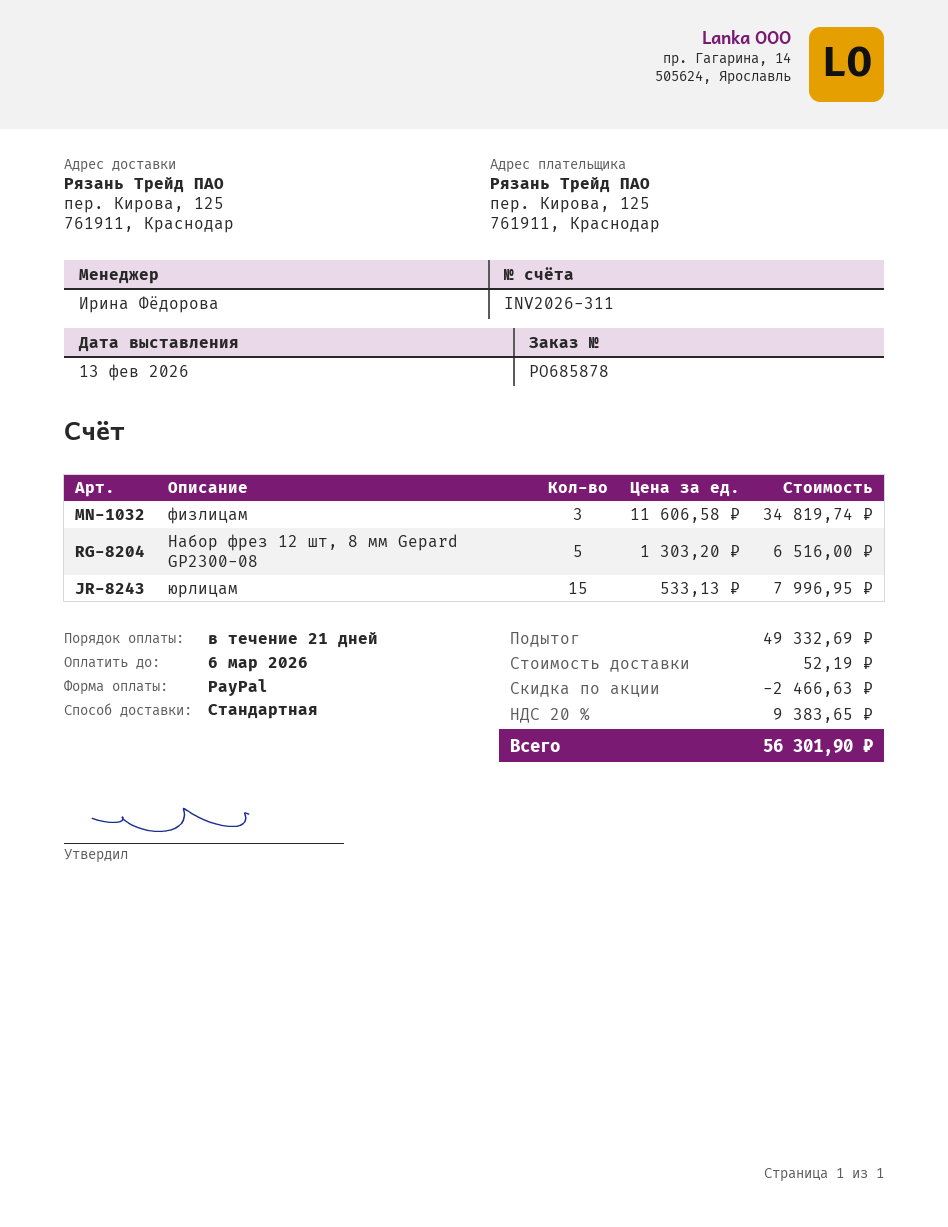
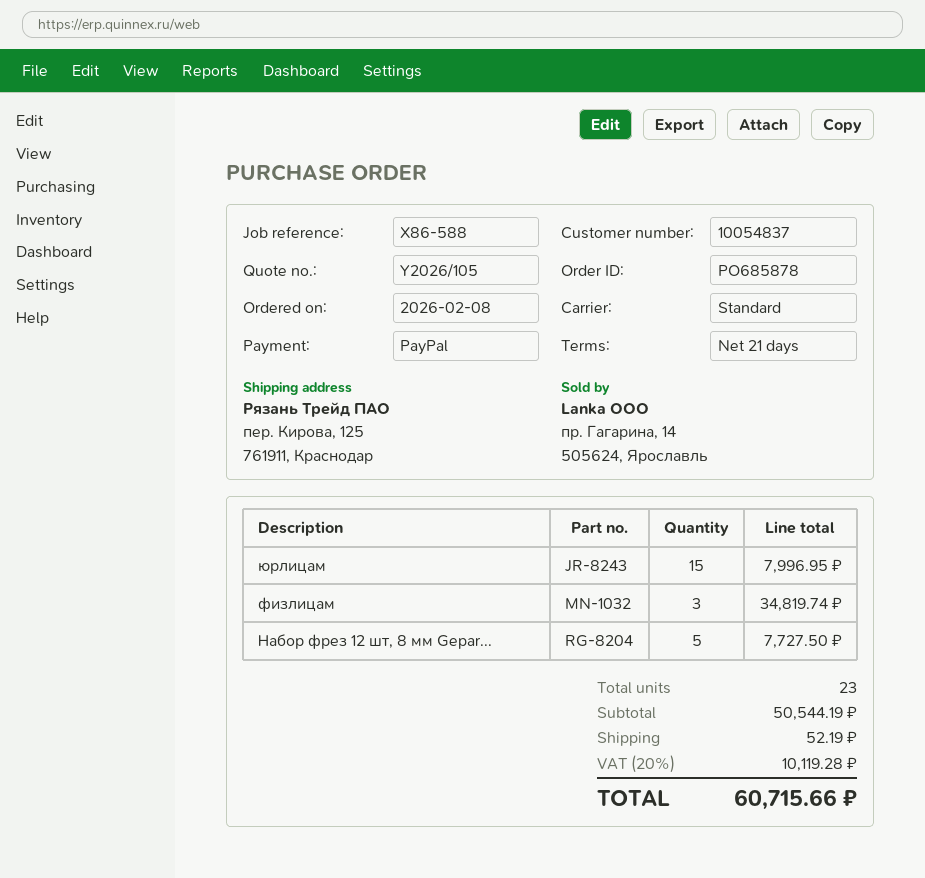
Набор фрез 12 шт, 8 мм Gepard GP2300-08: 5 for 6516.00 -> 5 for 7727.50
subtotal: 49332.69 -> 50544.19
discount: 2466.63 -> none
tax: 20% = 9383.65 -> 20% = 10119.28
total: 56301.90 -> 60715.66

